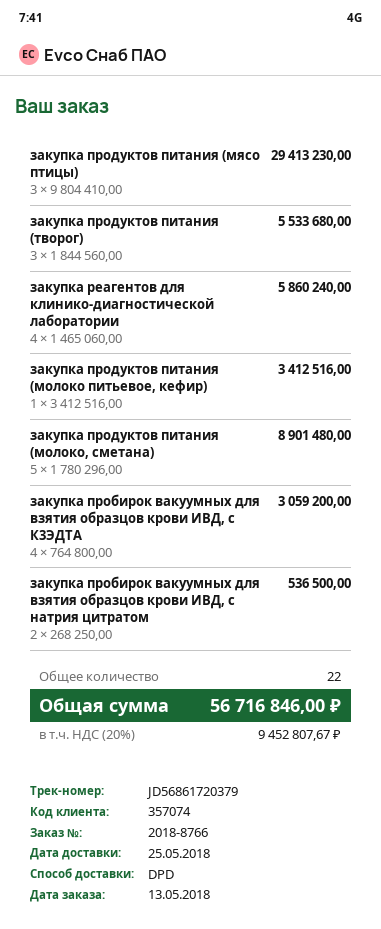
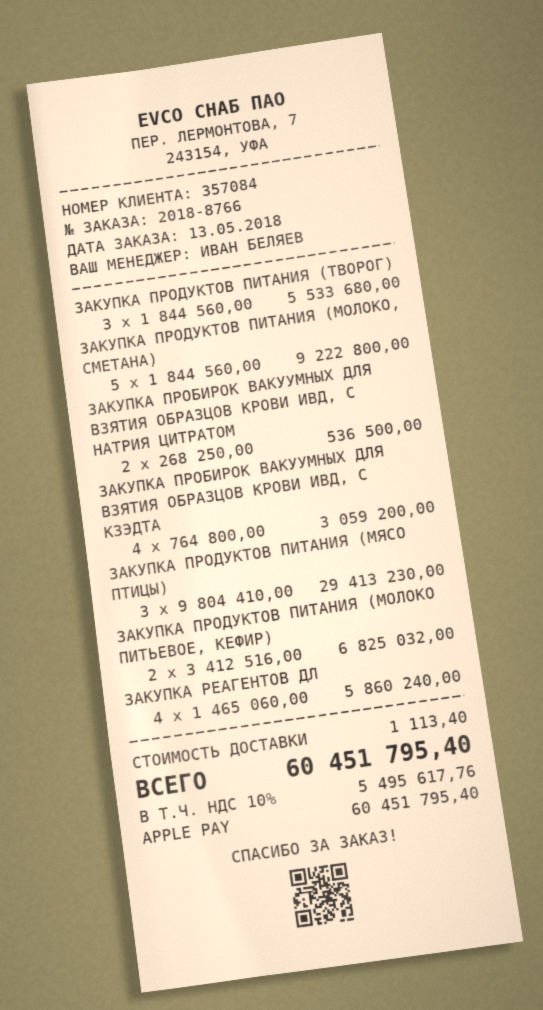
customer number: 357074 -> 357084
закупка продуктов питания (молоко питьевое, кефир): 1 x 3412516.00 = 3412516.00 -> 2 x 3412516.00 = 6825032.00
закупка продуктов питания (молоко, сметана): 5 x 1780296.00 = 8901480.00 -> 5 x 1844560.00 = 9222800.00
shipping: none -> 1113.40
tax: 20% = 9452807.67 -> 10% = 5495617.76
total: 56716846.00 -> 60451795.40

